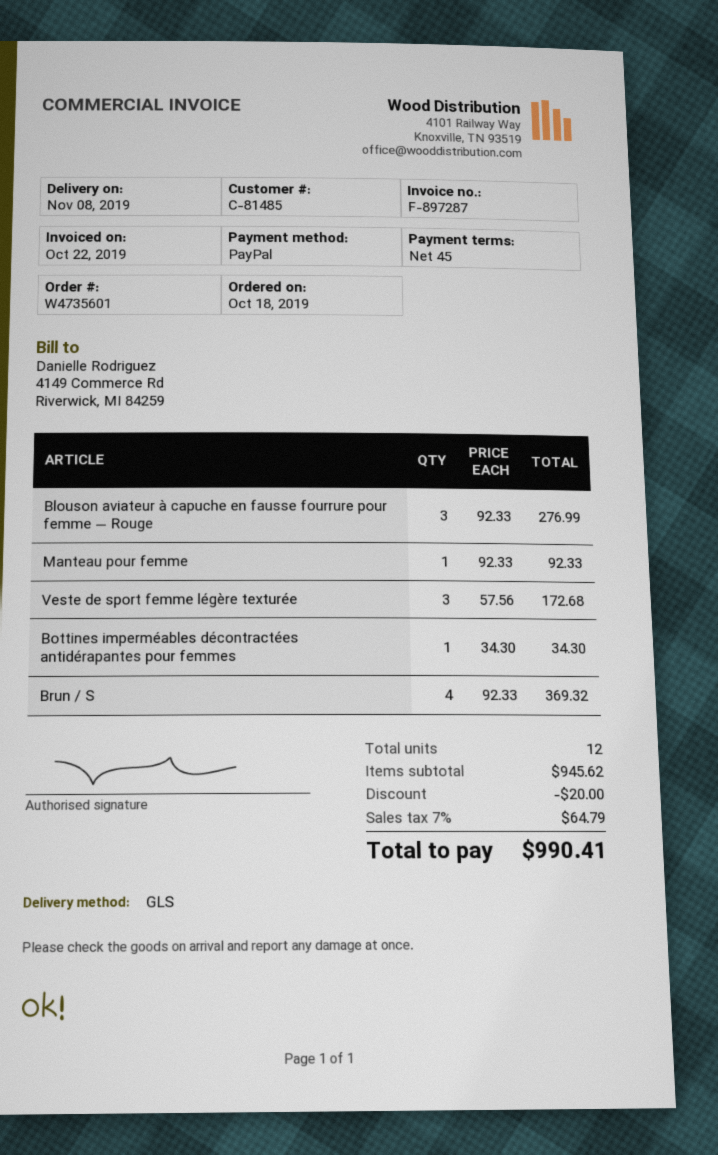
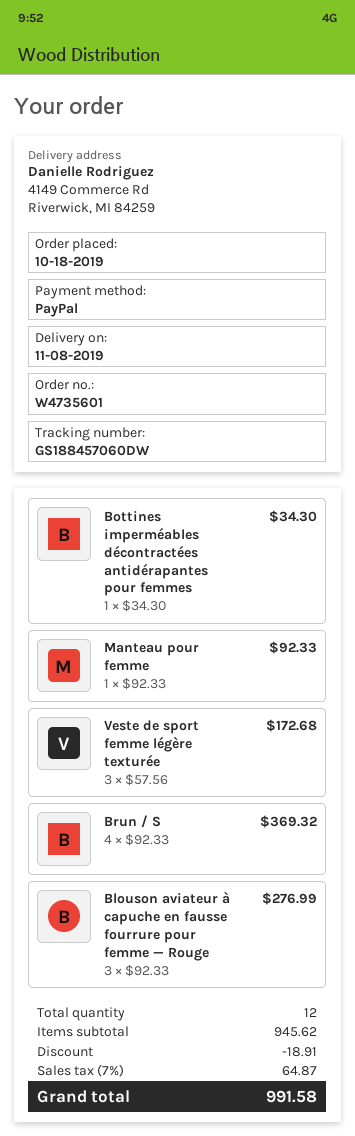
discount: 20.00 -> 18.91
tax: 7% = 64.79 -> 7% = 64.87
total: 990.41 -> 991.58

